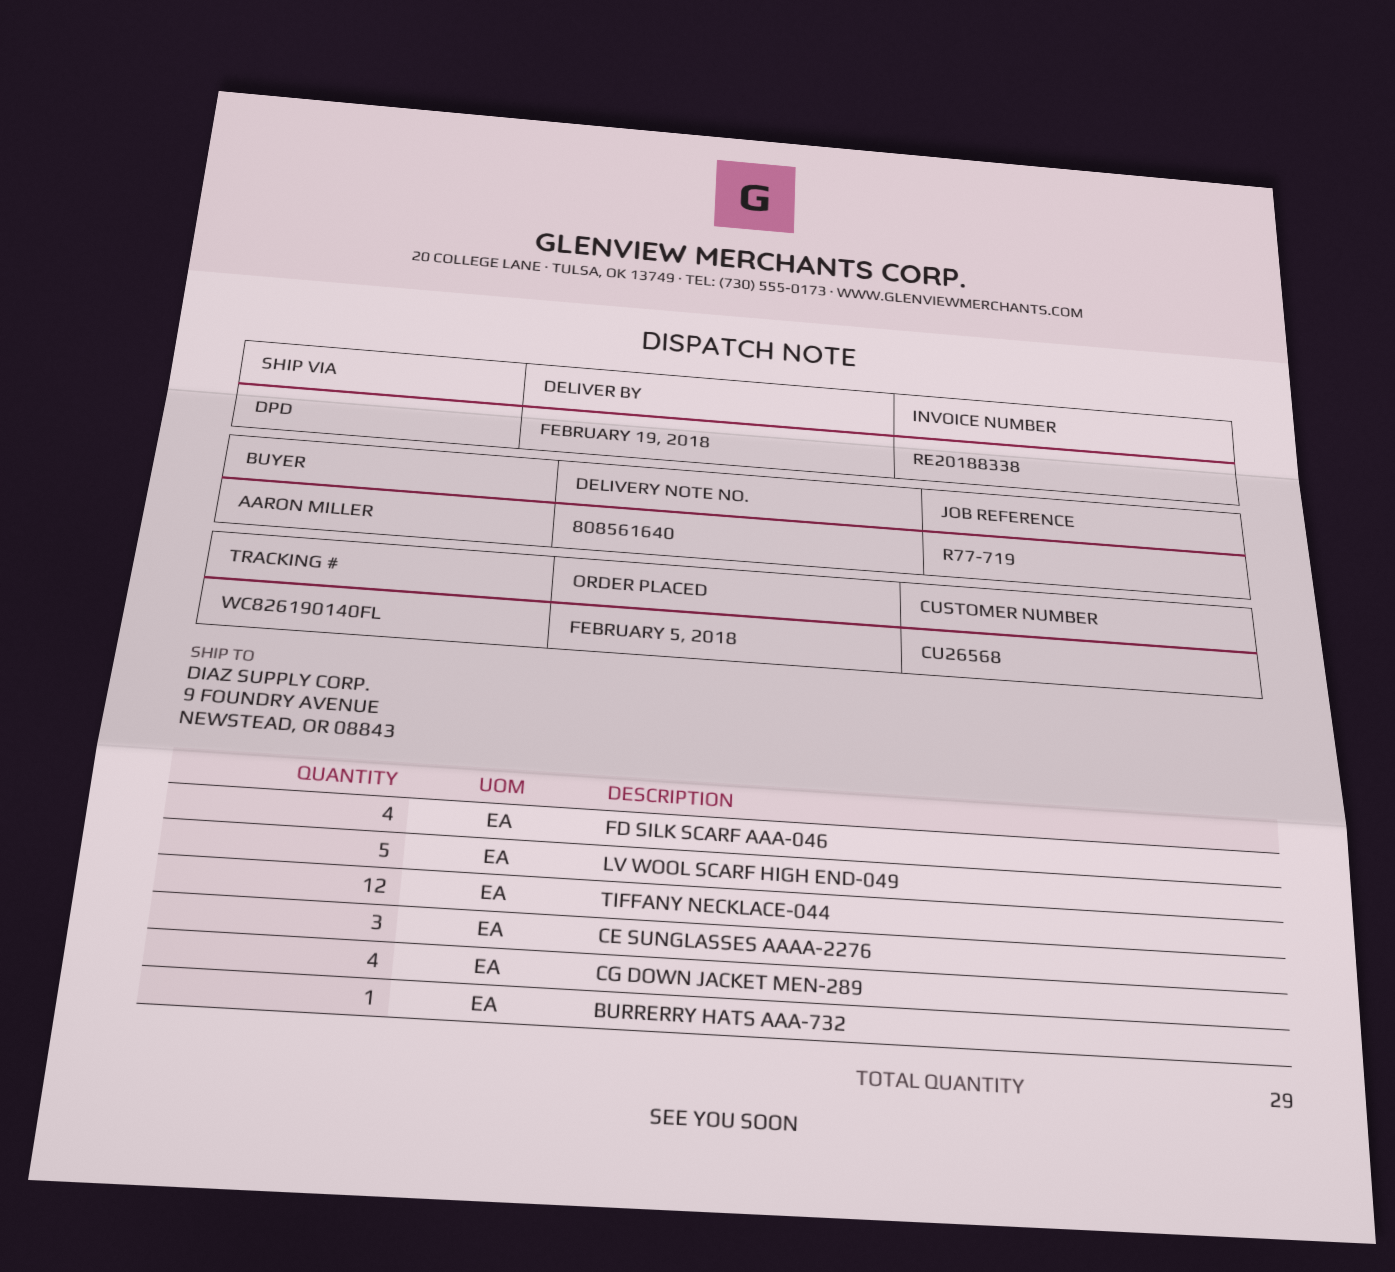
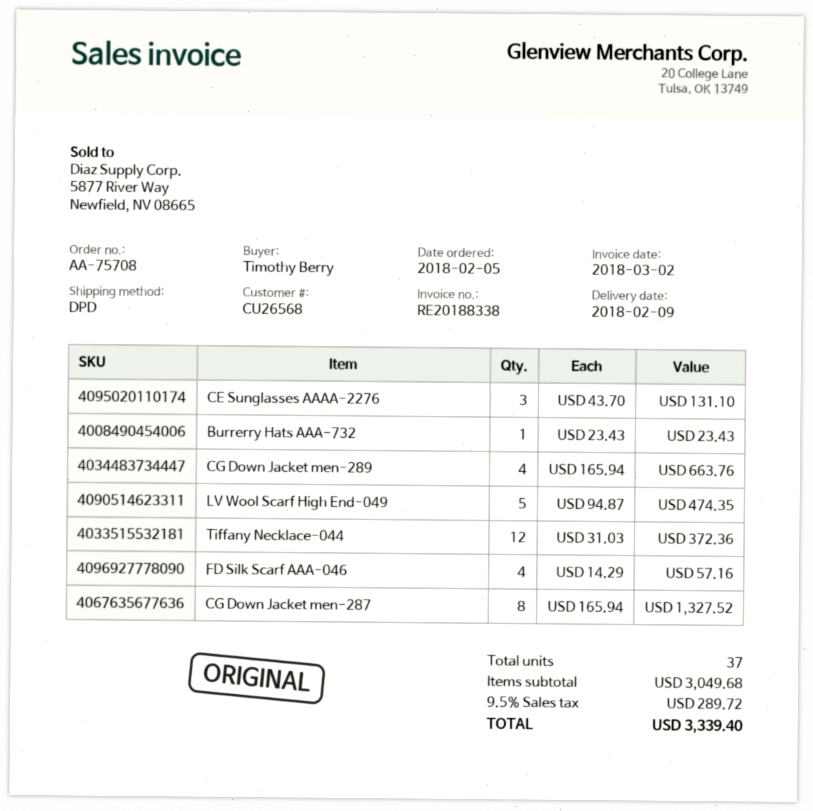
delivery date: 2018-02-19 -> 2018-02-09
ordered by: AARON MILLER -> Timothy Berry
CG Down Jacket men-287: none -> 8
total quantity: 29 -> 37

